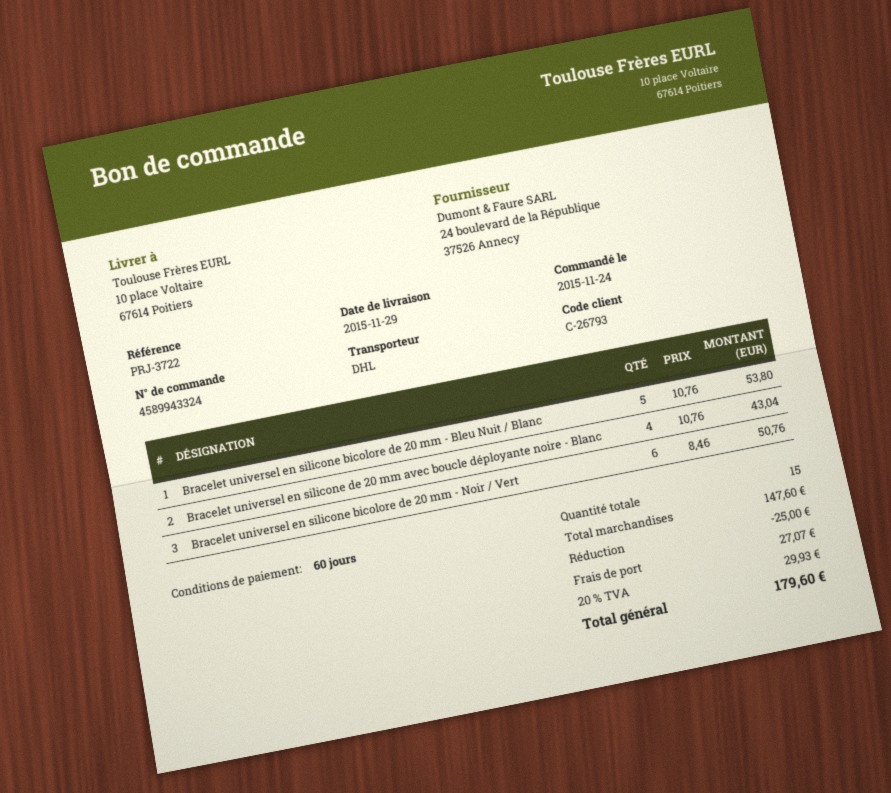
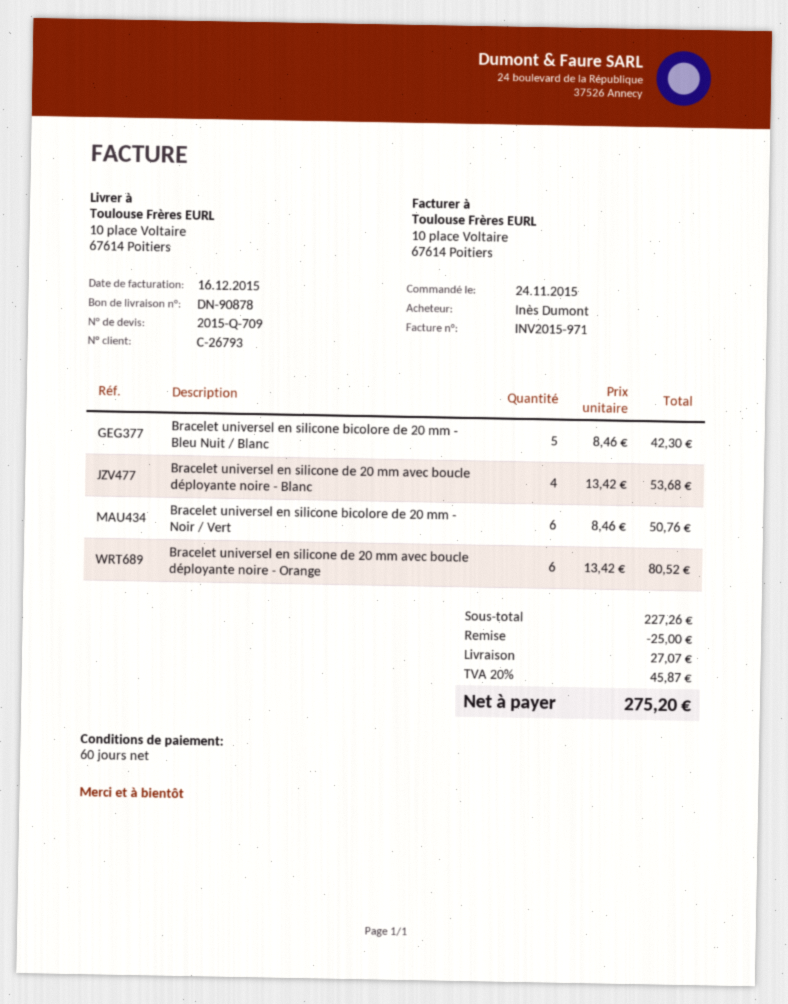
Bracelet universel en silicone bicolore de 20 mm - Bleu Nuit / Blanc: 5 x 10.76 = 53.80 -> 5 x 8.46 = 42.30
Bracelet universel en silicone de 20 mm avec boucle déployante noire - Blanc: 4 x 10.76 = 43.04 -> 4 x 13.42 = 53.68
Bracelet universel en silicone de 20 mm avec boucle déployante noire - Orange: none -> 6 x 13.42 = 80.52
subtotal: 147.60 -> 227.26
tax: 20% = 29.93 -> 20% = 45.87
total: 179.60 -> 275.20

